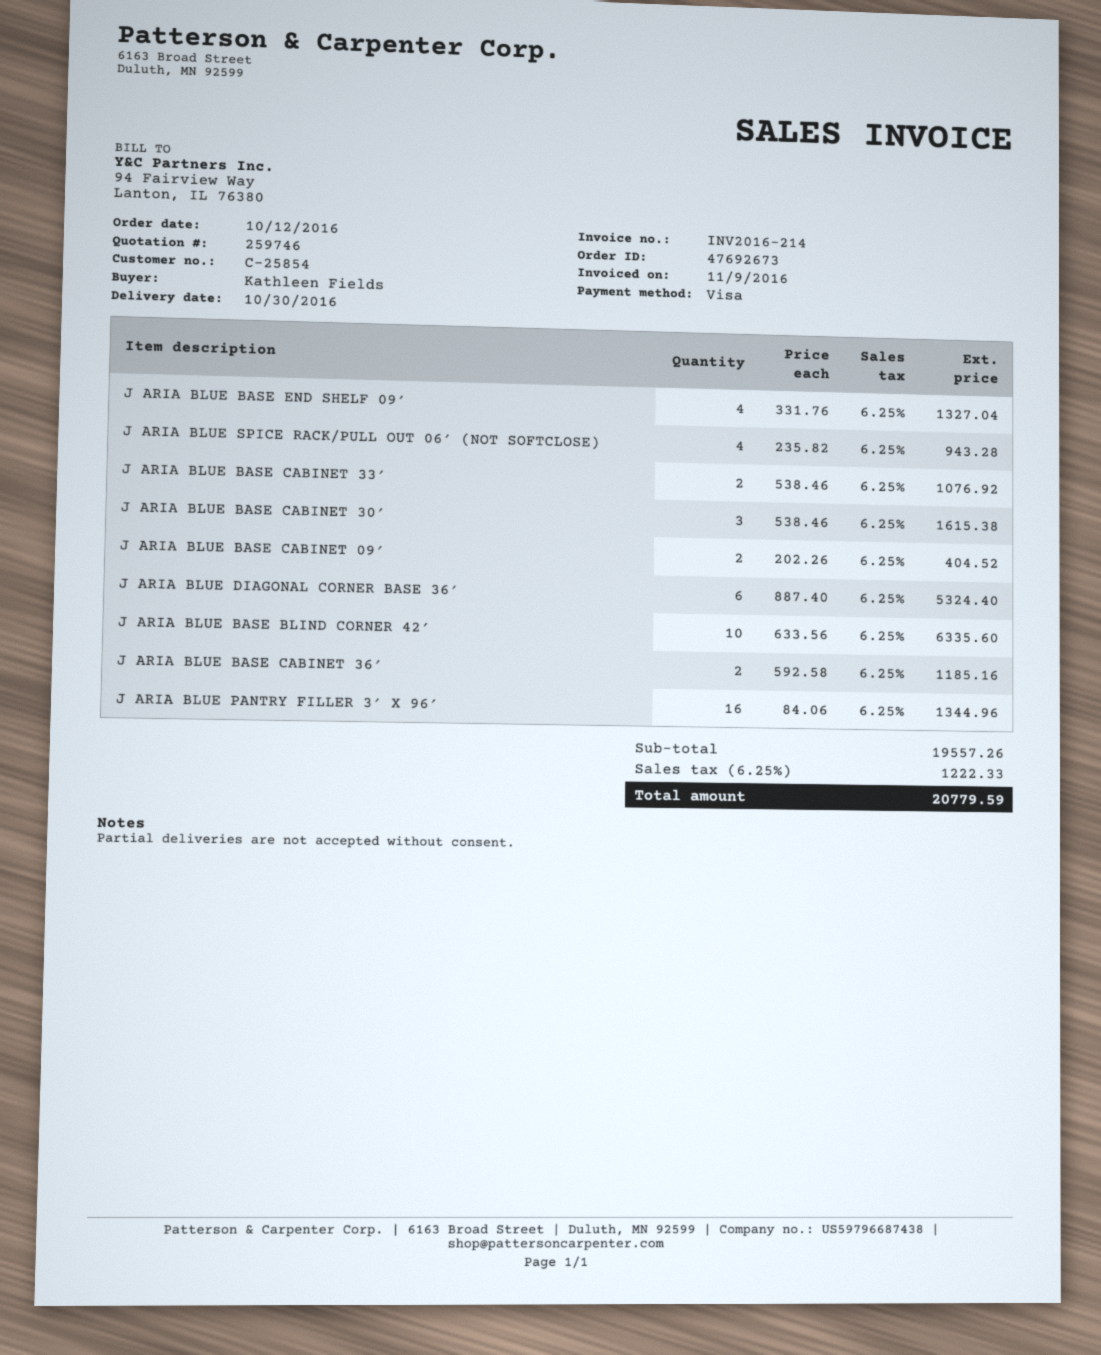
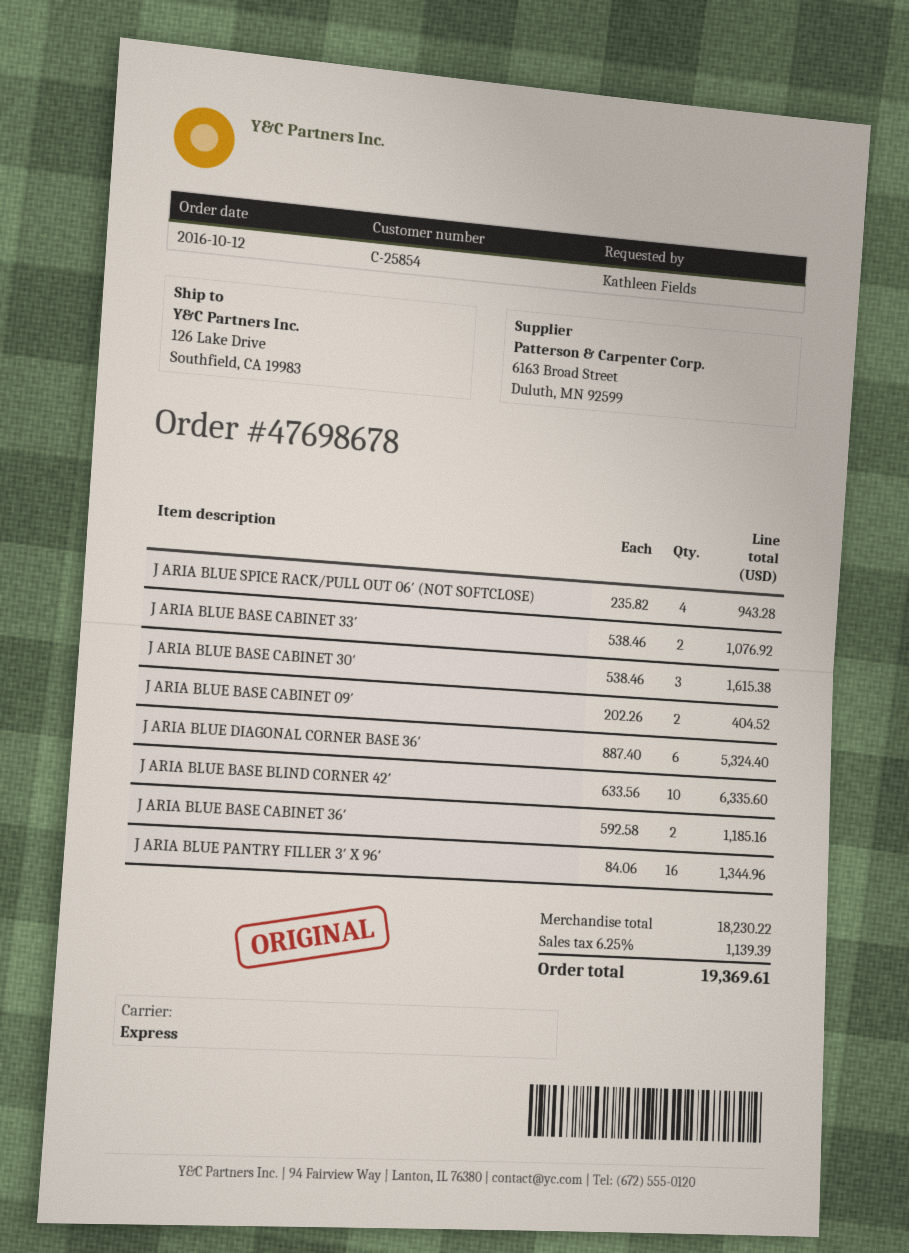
order number: 47692673 -> 47698678
J ARIA BLUE BASE END SHELF 09′: 4 x 331.76 = 1327.04 -> none
subtotal: 19557.26 -> 18230.22
tax: 6.25% = 1222.33 -> 6.25% = 1139.39
total: 20779.59 -> 19369.61

